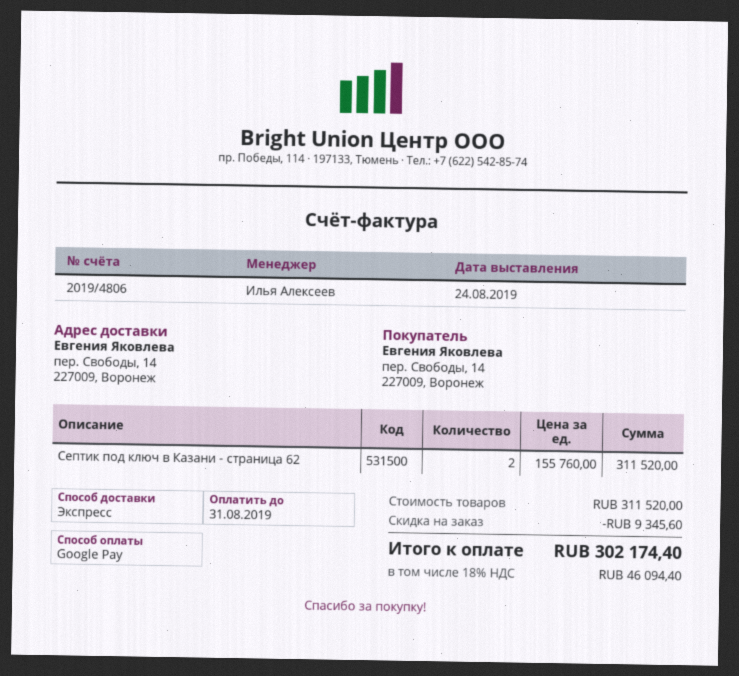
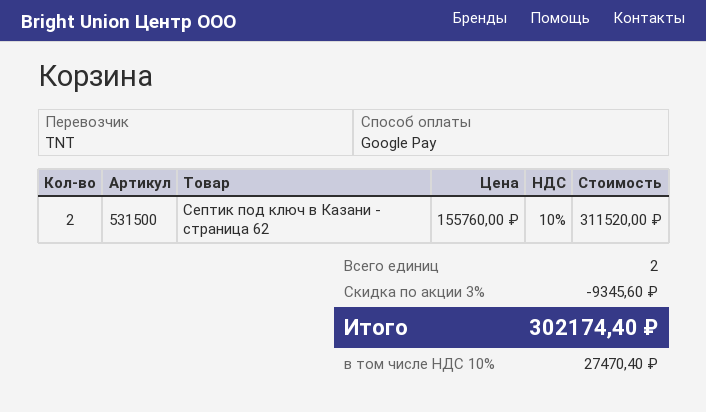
shipping method: express -> TNT
tax: 18% = 46094.40 -> 10% = 27470.40

